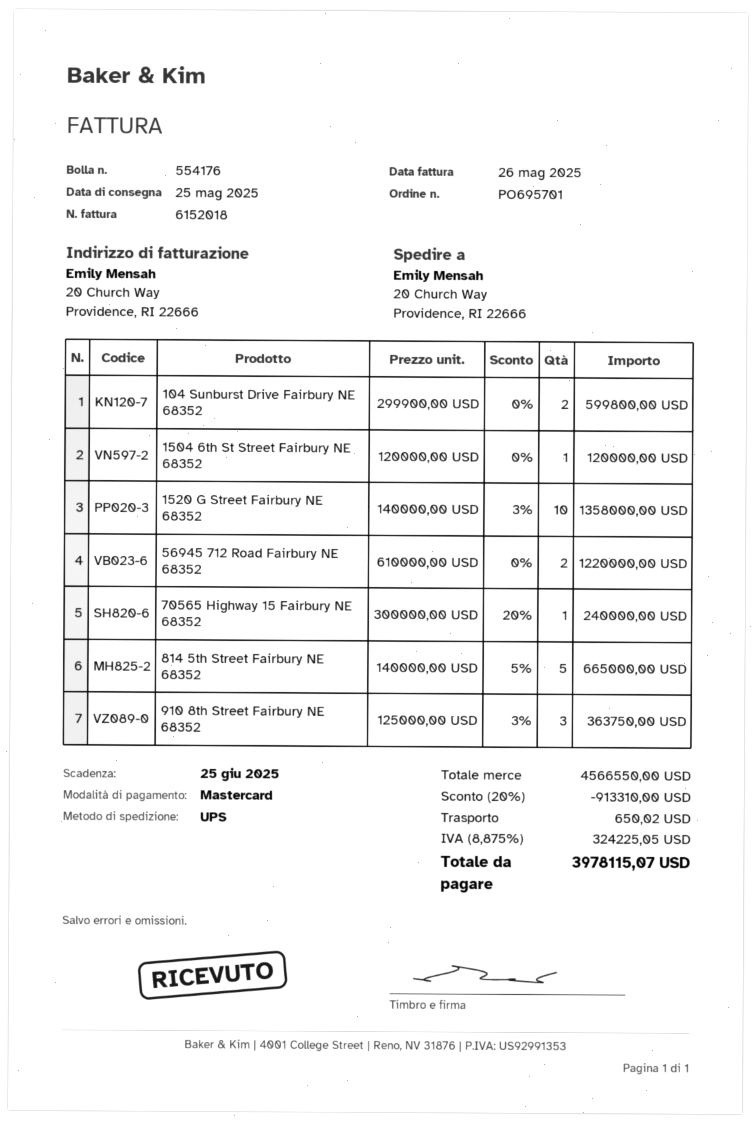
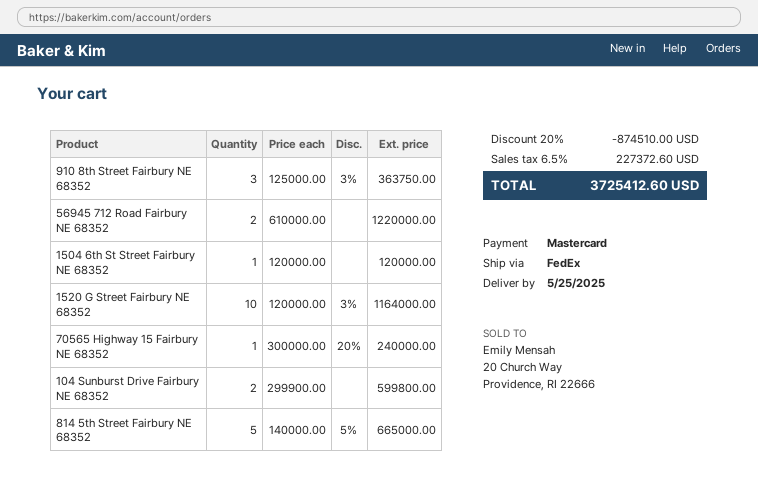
shipping method: UPS -> FedEx
1520 G Street Fairbury NE 68352: 10 x 140000.00 - 3% = 1358000.00 -> 10 x 120000.00 - 3% = 1164000.00
discount: 20% = 913310.00 -> 20% = 874510.00
shipping: 650.02 -> none
tax: 8.875% = 324225.05 -> 6.5% = 227372.60
total: 3978115.07 -> 3725412.60

